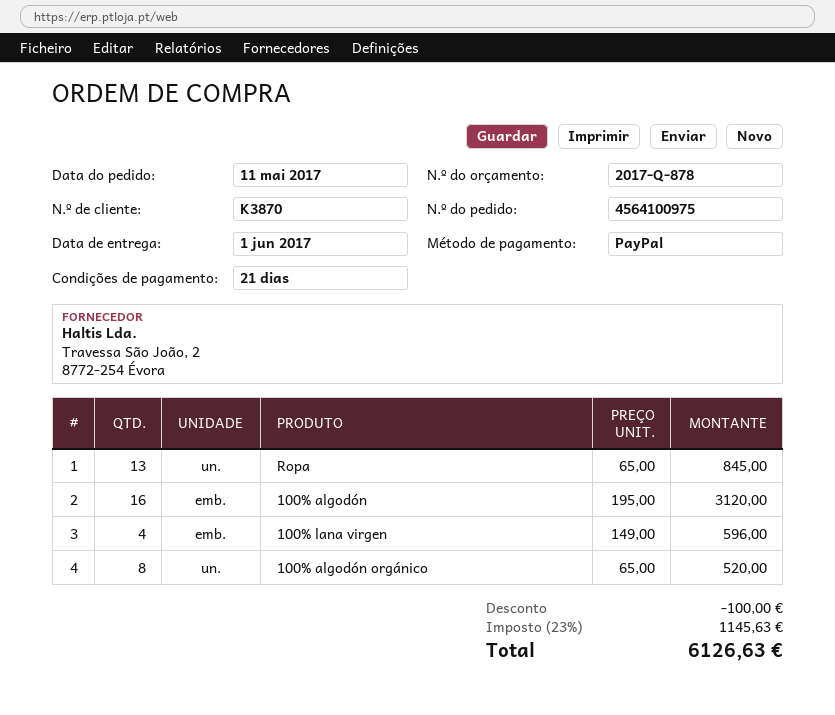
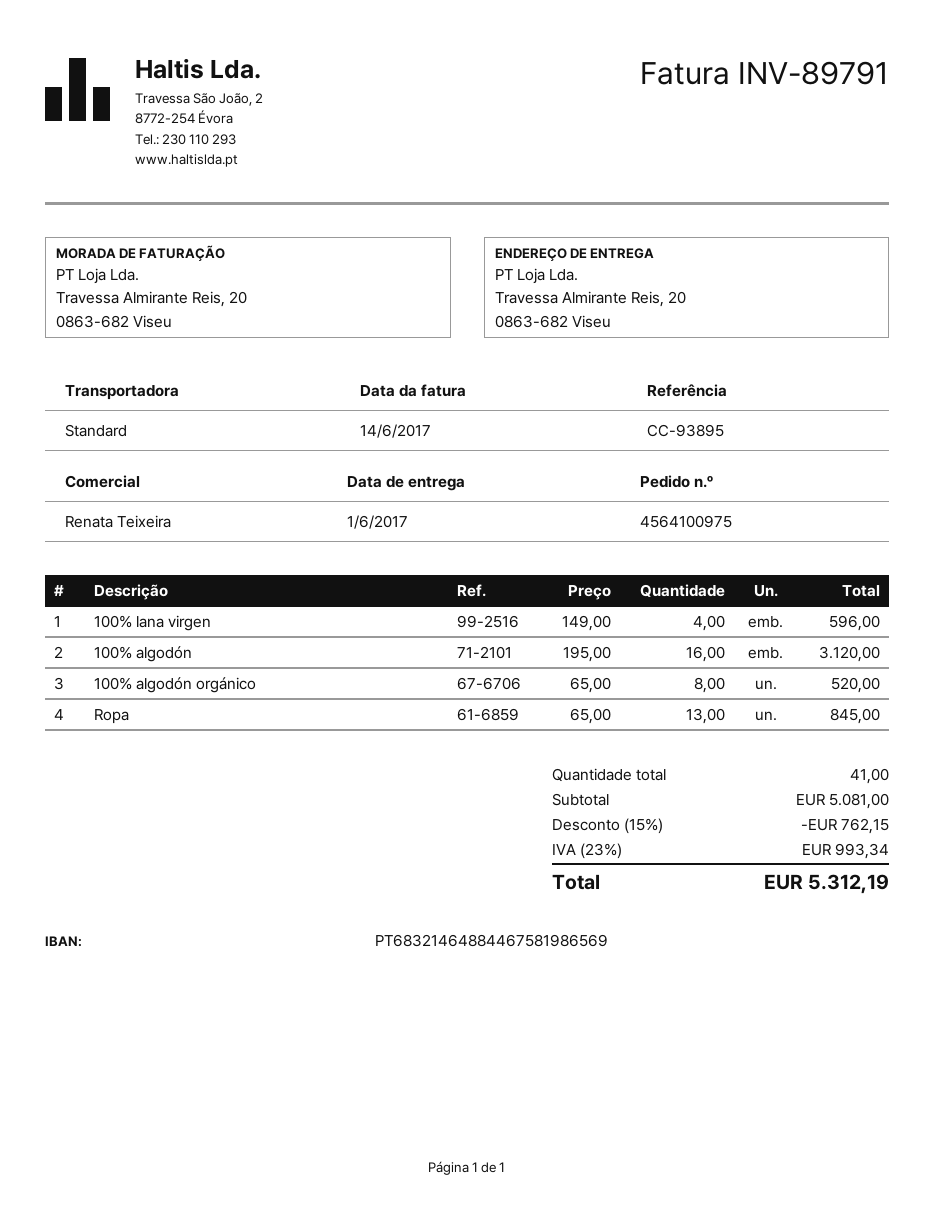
discount: 100.00 -> 762.15
tax: 23% = 1145.63 -> 23% = 993.34
total: 6126.63 -> 5312.19

